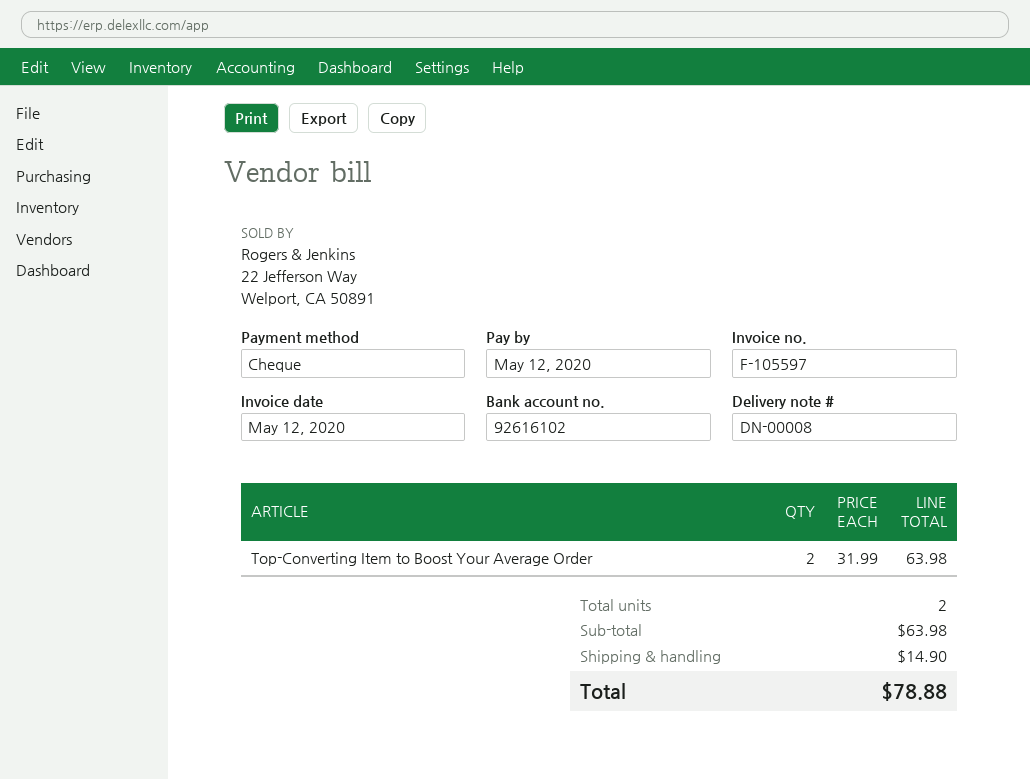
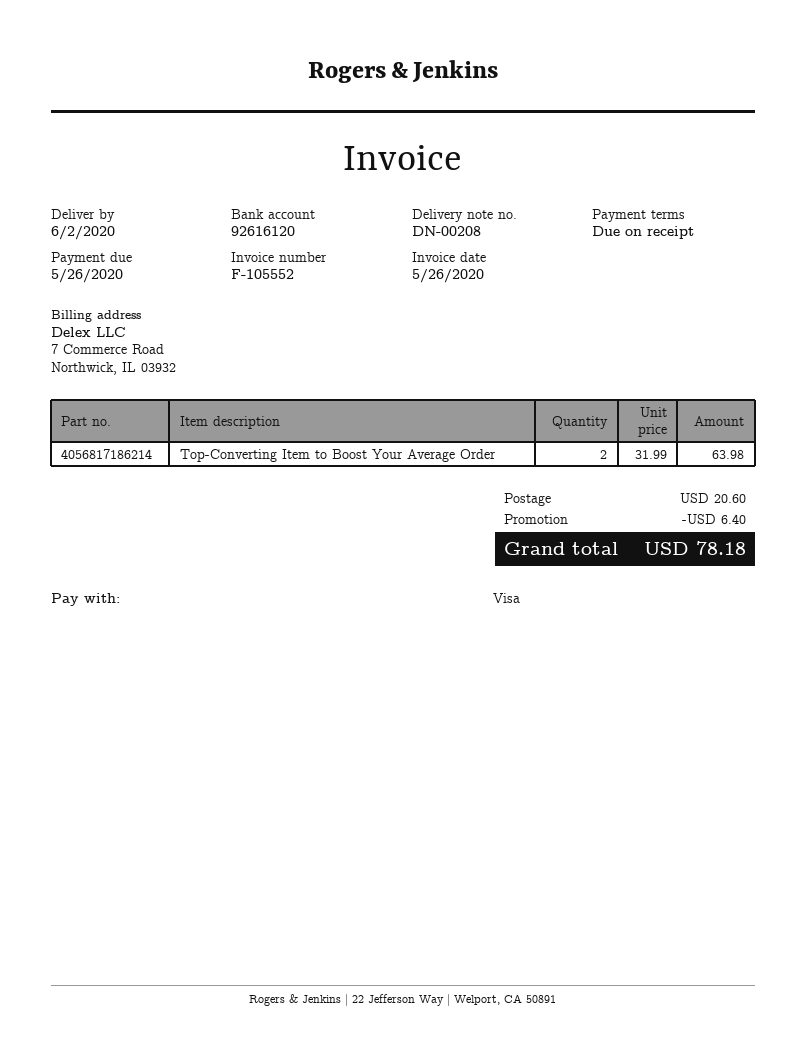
delivery note number: DN-00008 -> DN-00208
invoice number: F-105597 -> F-105552
invoice date: 2020-05-12 -> 2020-05-26
due date: 2020-05-12 -> 2020-05-26
payment method: cheque -> Visa
bank account: 92616102 -> 92616120
discount: none -> 6.40
shipping: 14.90 -> 20.60
total: 78.88 -> 78.18

